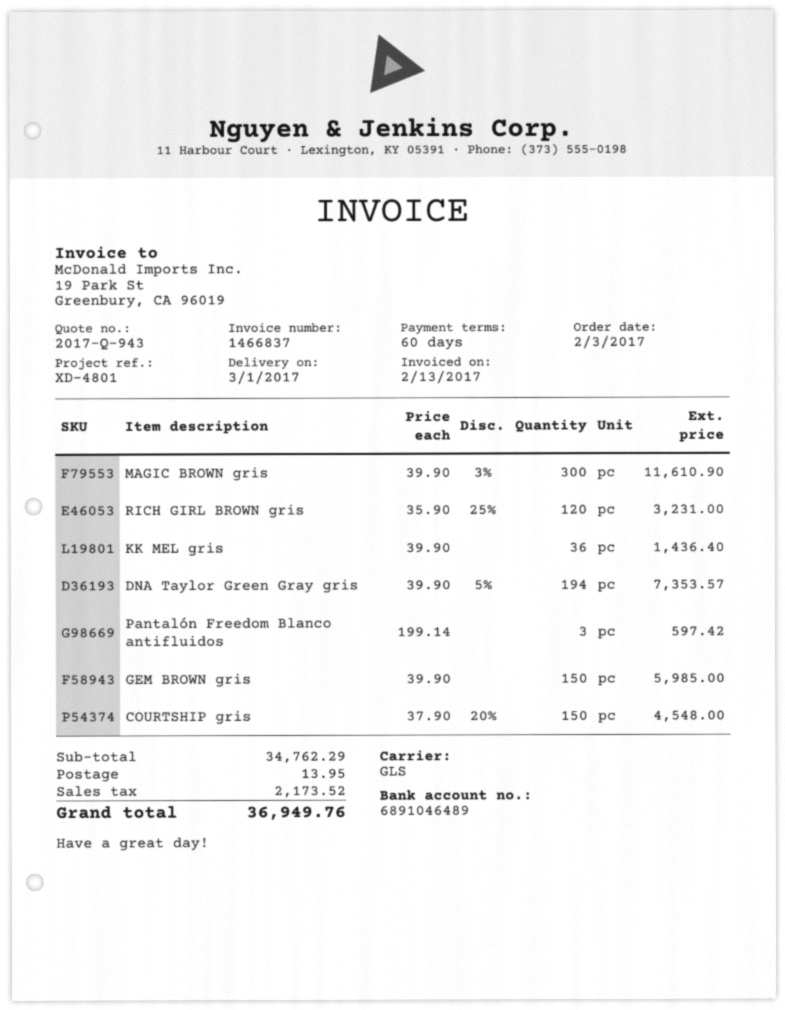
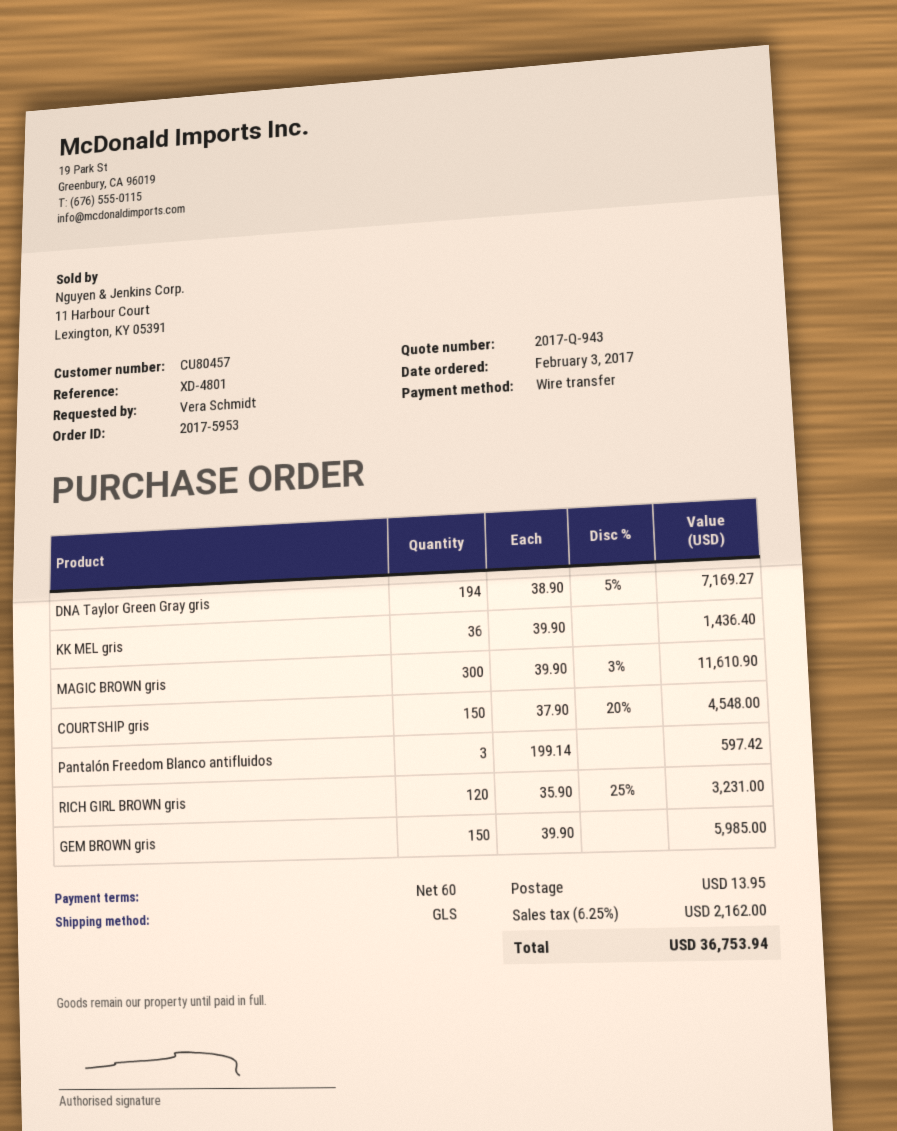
DNA Taylor Green Gray gris: 194 x 39.90 - 5% = 7353.57 -> 194 x 38.90 - 5% = 7169.27
tax: 2173.52 -> 2162.00
total: 36949.76 -> 36753.94

